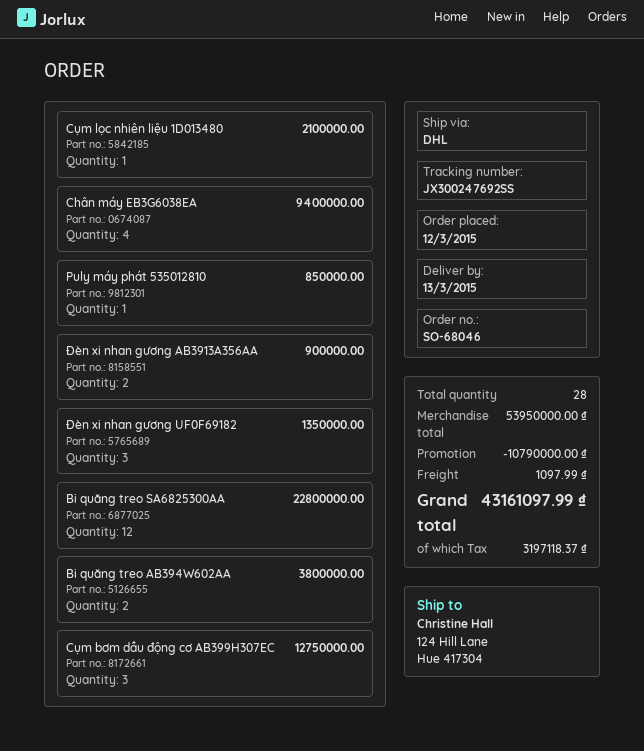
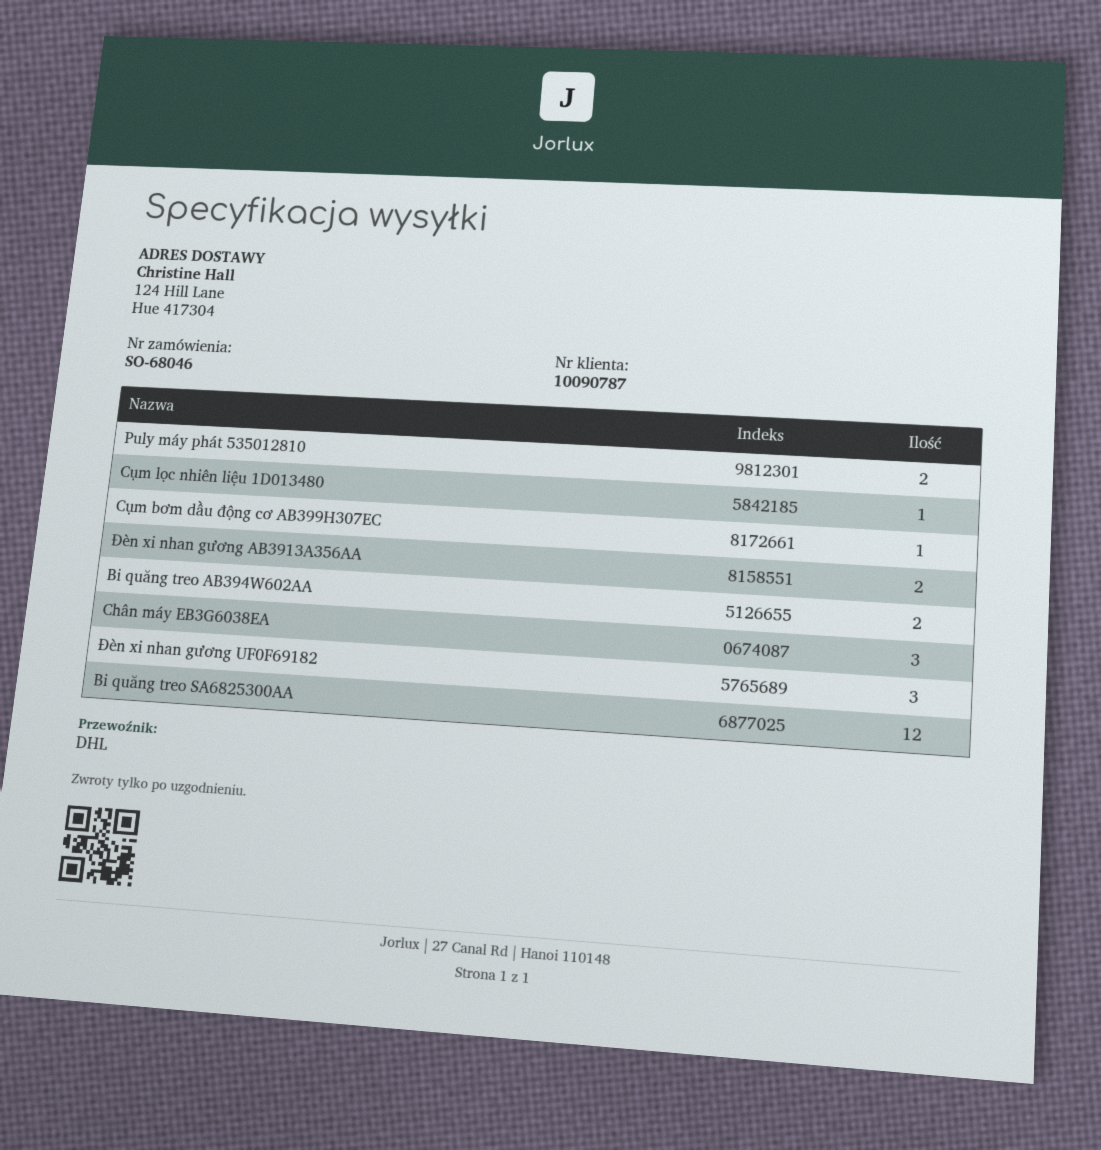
Chân máy EB3G6038EA: 4 -> 3
Puly máy phát 535012810: 1 -> 2
Cụm bơm dầu động cơ AB399H307EC: 3 -> 1

